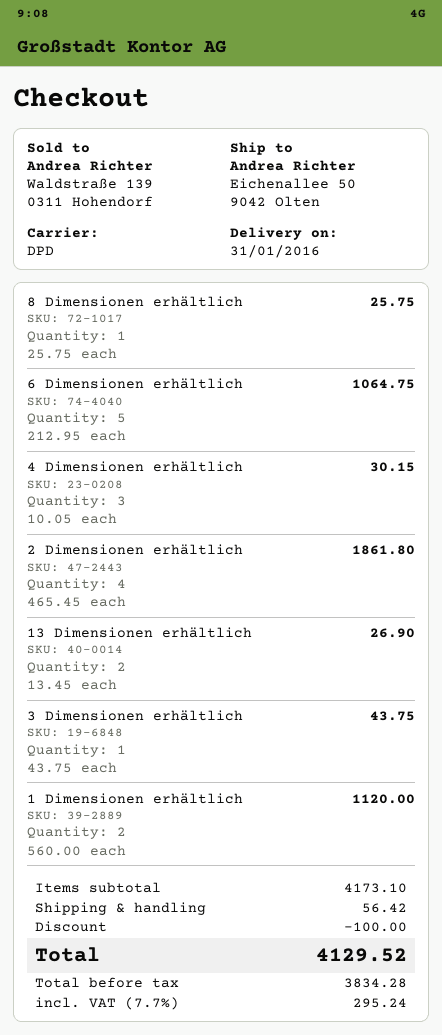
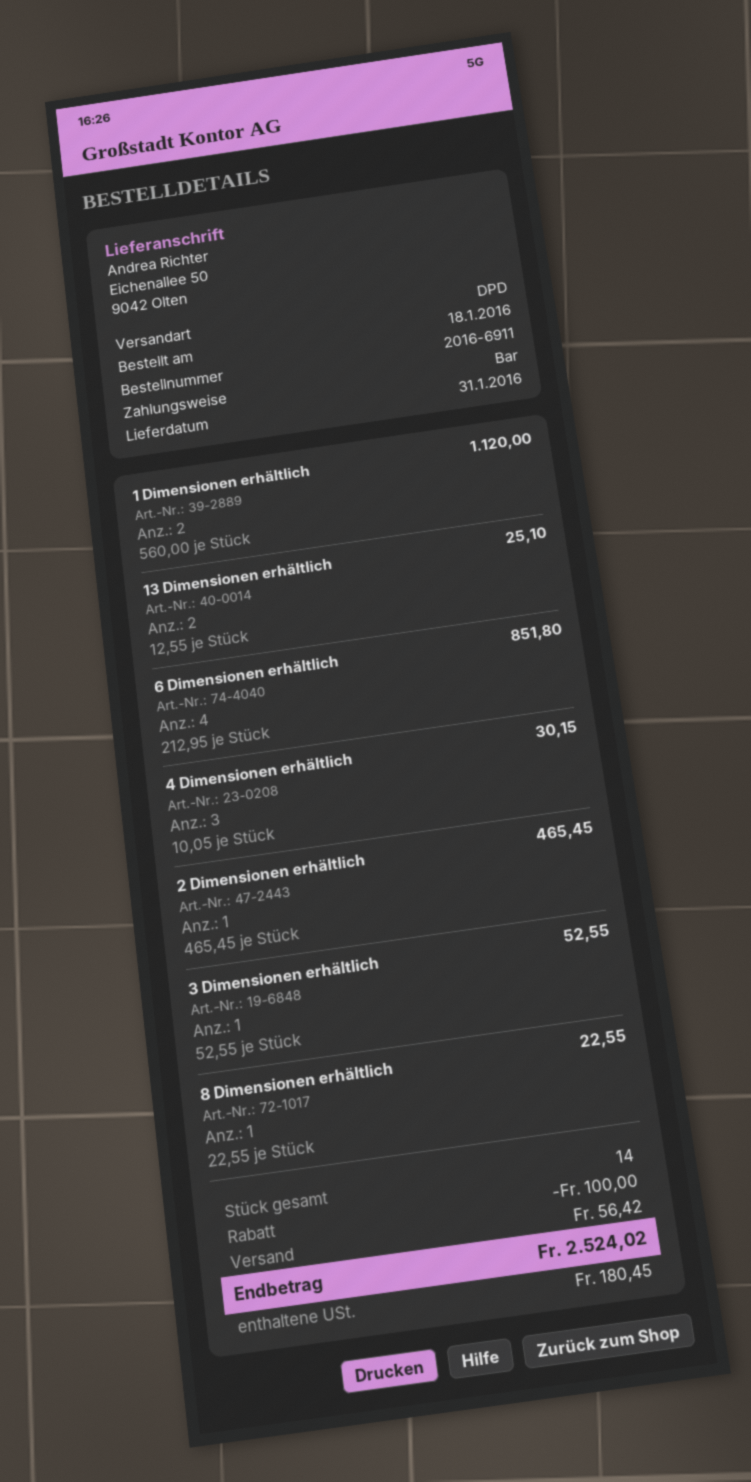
8 Dimensionen erhältlich: 1 x 25.75 = 25.75 -> 1 x 22.55 = 22.55
6 Dimensionen erhältlich: 5 x 212.95 = 1064.75 -> 4 x 212.95 = 851.80
2 Dimensionen erhältlich: 4 x 465.45 = 1861.80 -> 1 x 465.45 = 465.45
13 Dimensionen erhältlich: 2 x 13.45 = 26.90 -> 2 x 12.55 = 25.10
3 Dimensionen erhältlich: 1 x 43.75 = 43.75 -> 1 x 52.55 = 52.55
tax: 295.24 -> 180.45
total: 4129.52 -> 2524.02

